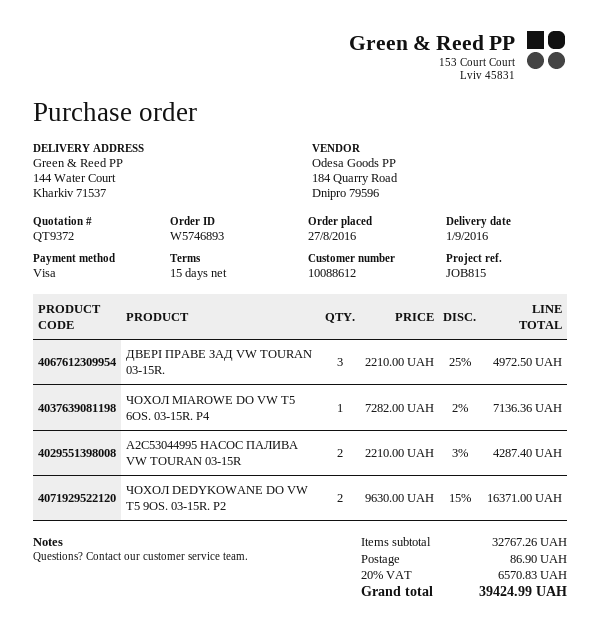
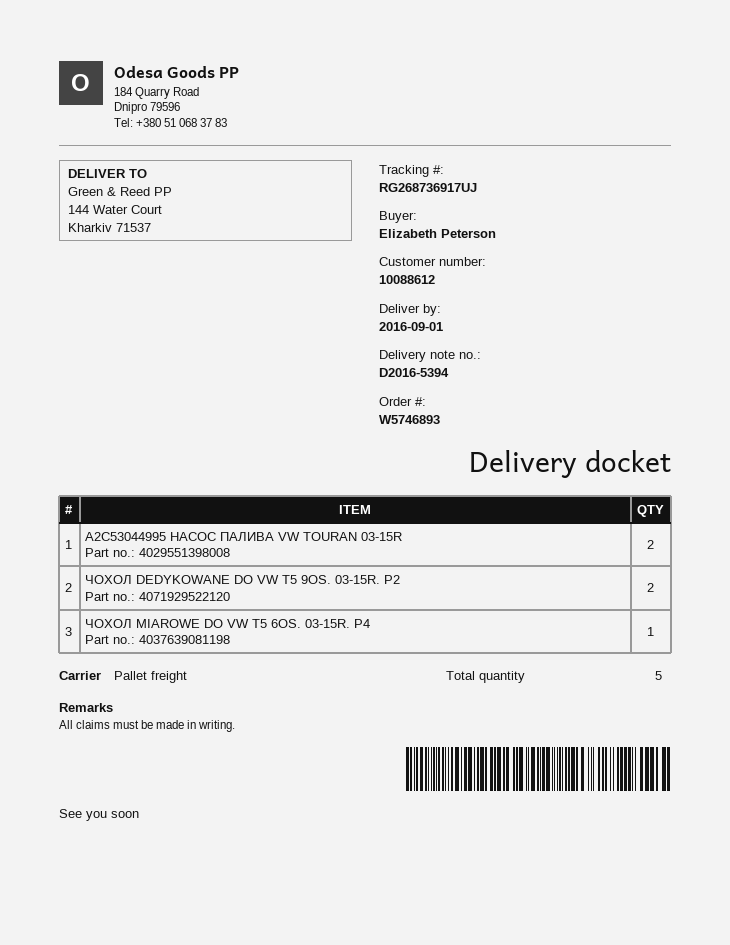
ДВЕРІ ПРАВЕ ЗАД VW TOURAN 03-15R.: 3 -> none

